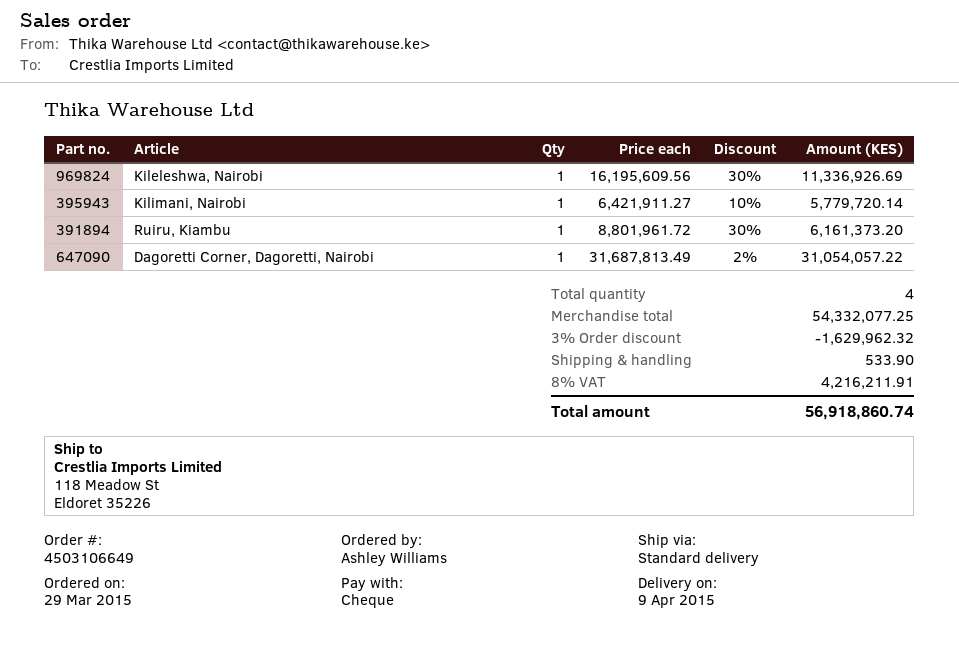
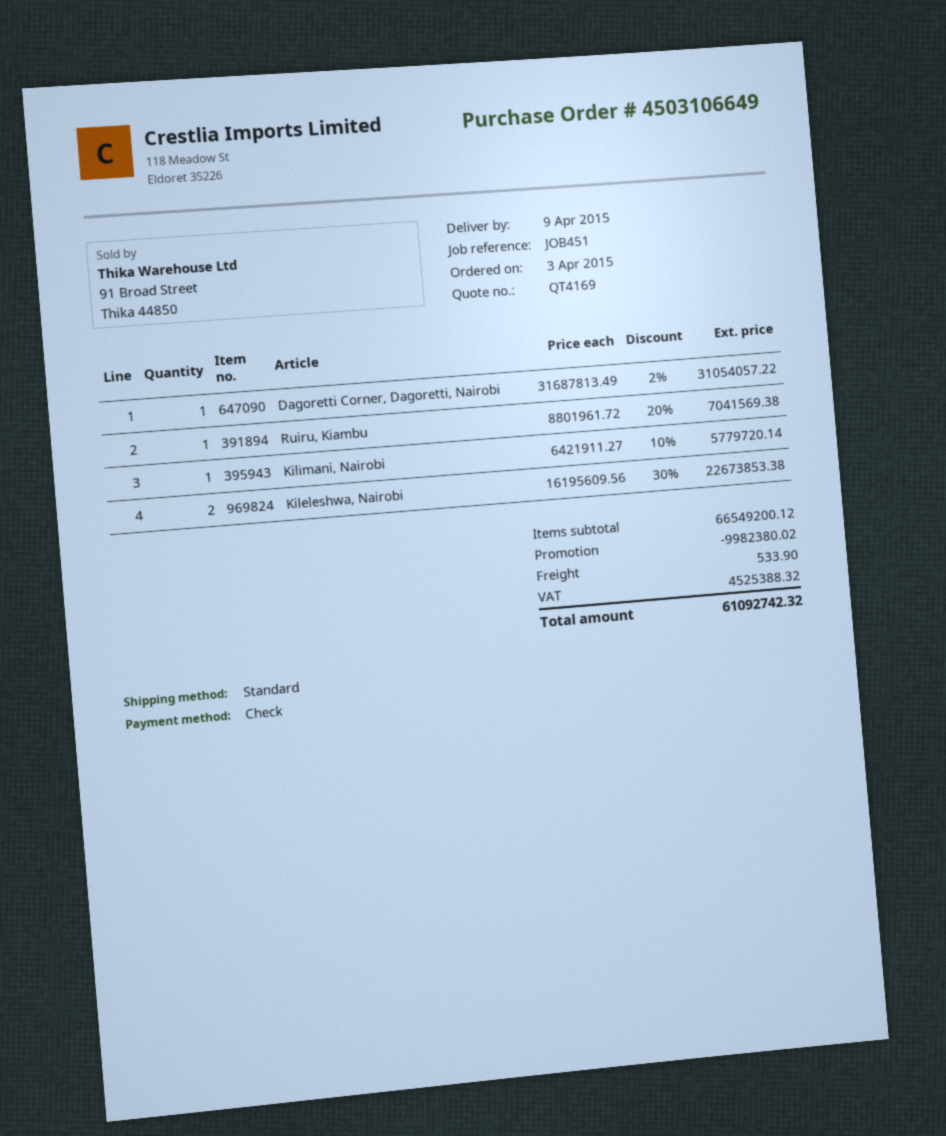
order date: 2015-03-29 -> 2015-04-03
Kileleshwa, Nairobi: 1 x 16195609.56 - 30% = 11336926.69 -> 2 x 16195609.56 - 30% = 22673853.38
Ruiru, Kiambu: 1 x 8801961.72 - 30% = 6161373.20 -> 1 x 8801961.72 - 20% = 7041569.38
subtotal: 54332077.25 -> 66549200.12
discount: 1629962.32 -> 9982380.02
tax: 4216211.91 -> 4525388.32
total: 56918860.74 -> 61092742.32

